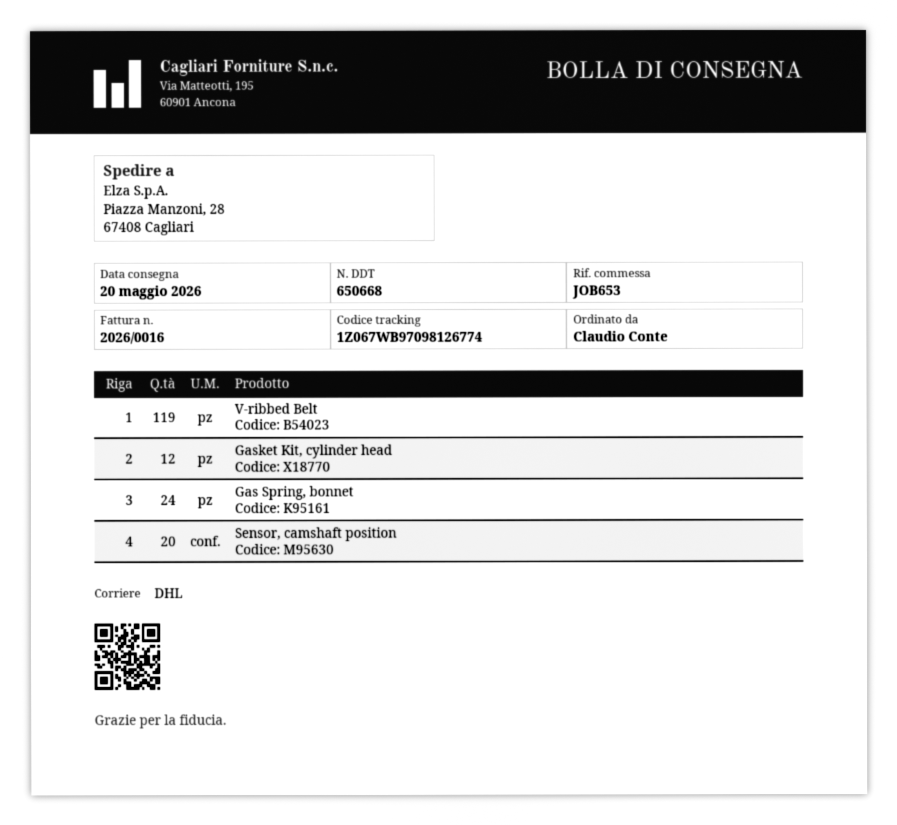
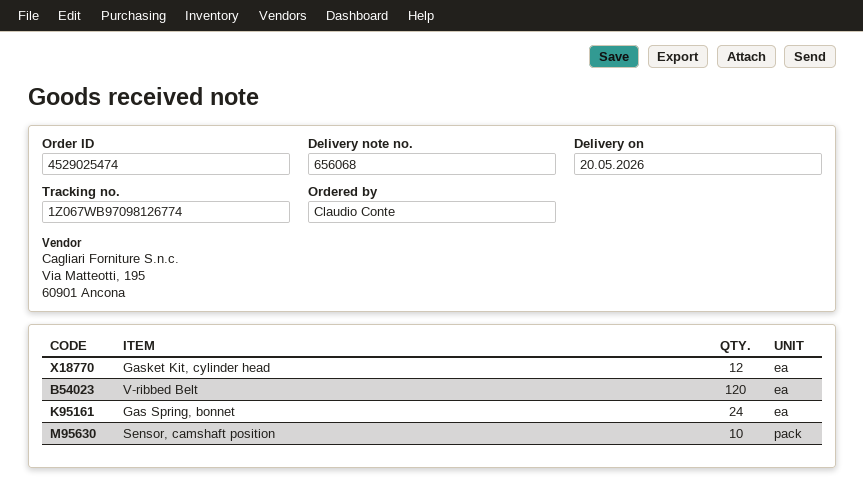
delivery note number: 650668 -> 656068
V-ribbed Belt: 119 -> 120
Sensor, camshaft position: 20 -> 10

